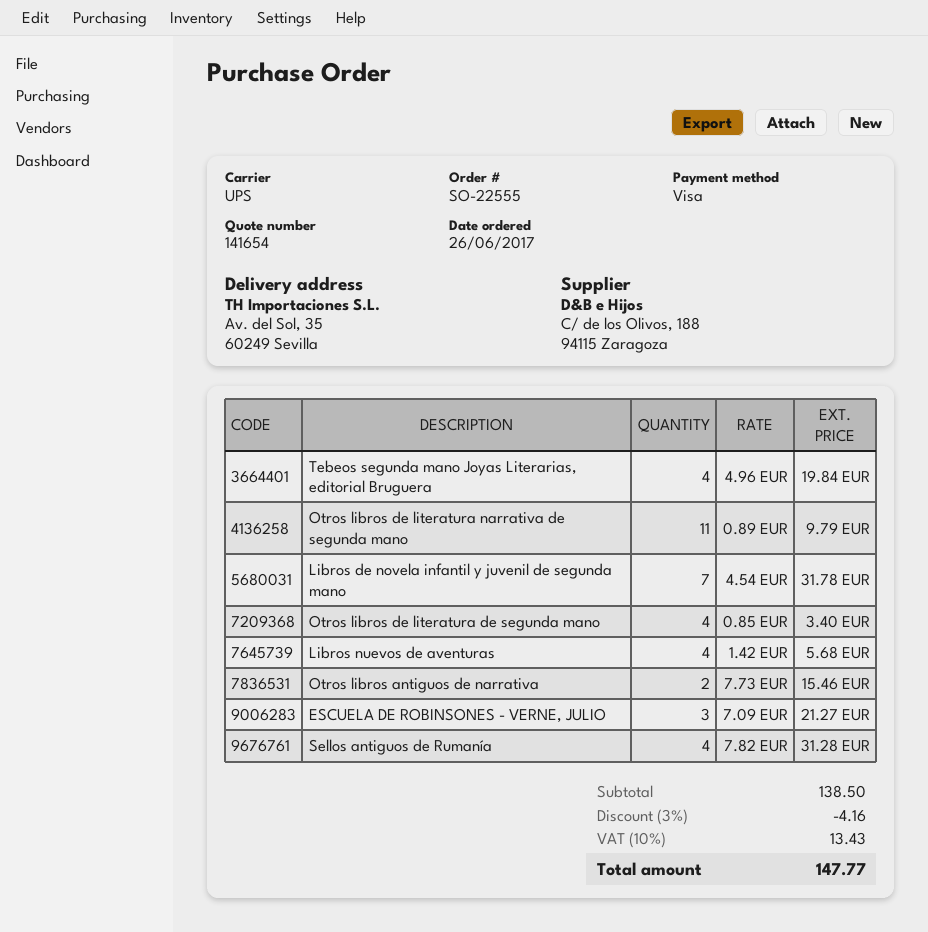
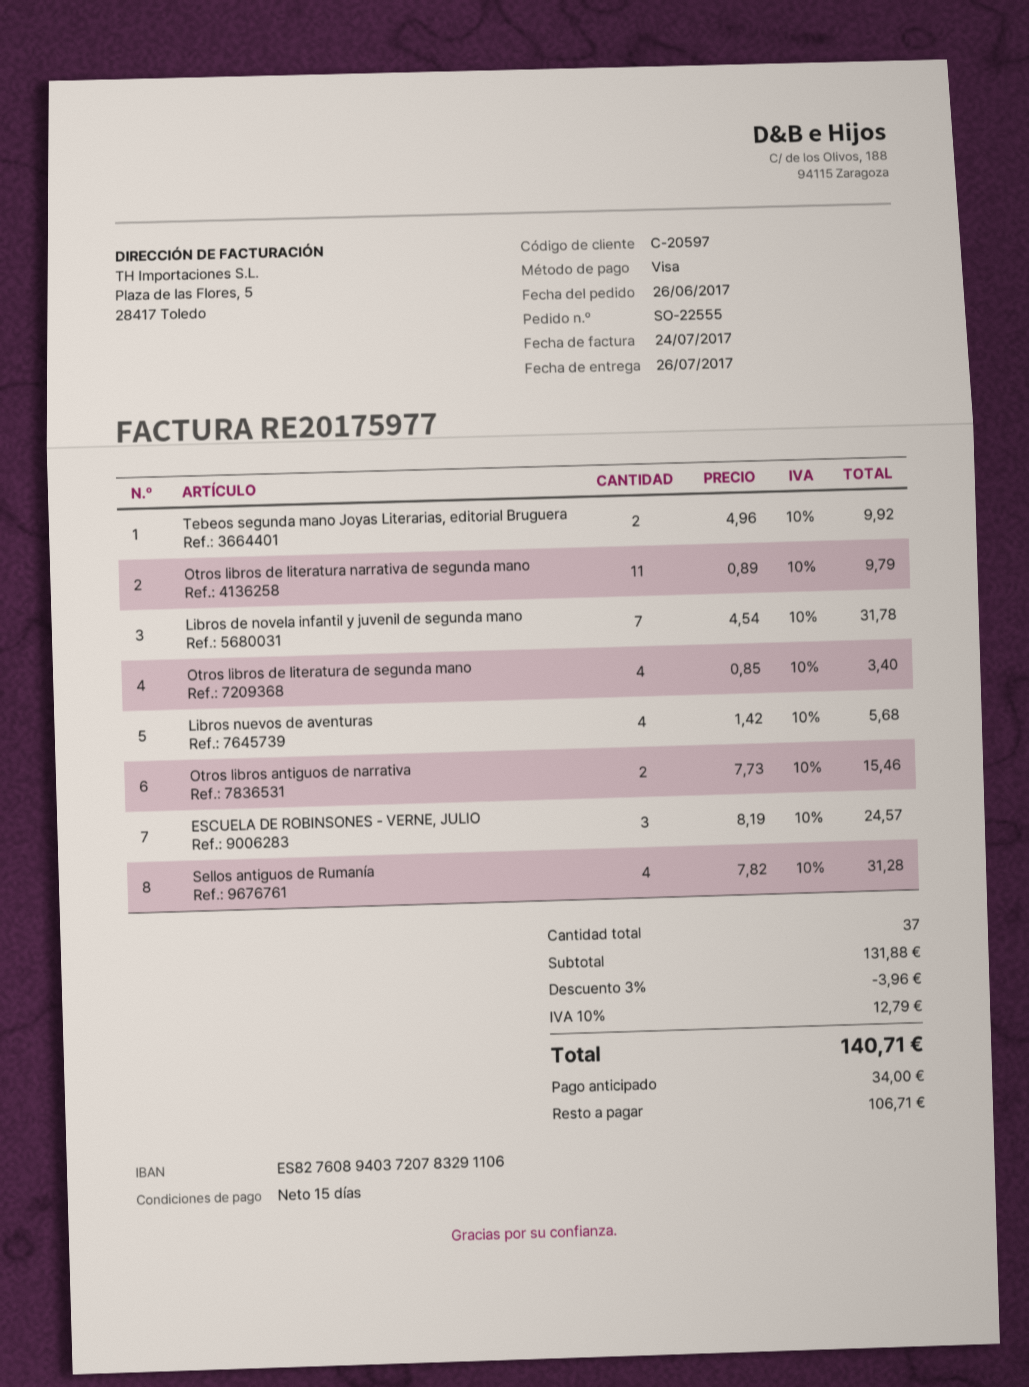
Tebeos segunda mano Joyas Literarias, editorial Bruguera: 4 x 4.96 = 19.84 -> 2 x 4.96 = 9.92
ESCUELA DE ROBINSONES - VERNE, JULIO: 3 x 7.09 = 21.27 -> 3 x 8.19 = 24.57
subtotal: 138.50 -> 131.88
discount: 3% = 4.16 -> 3% = 3.96
tax: 10% = 13.43 -> 10% = 12.79
total: 147.77 -> 140.71

